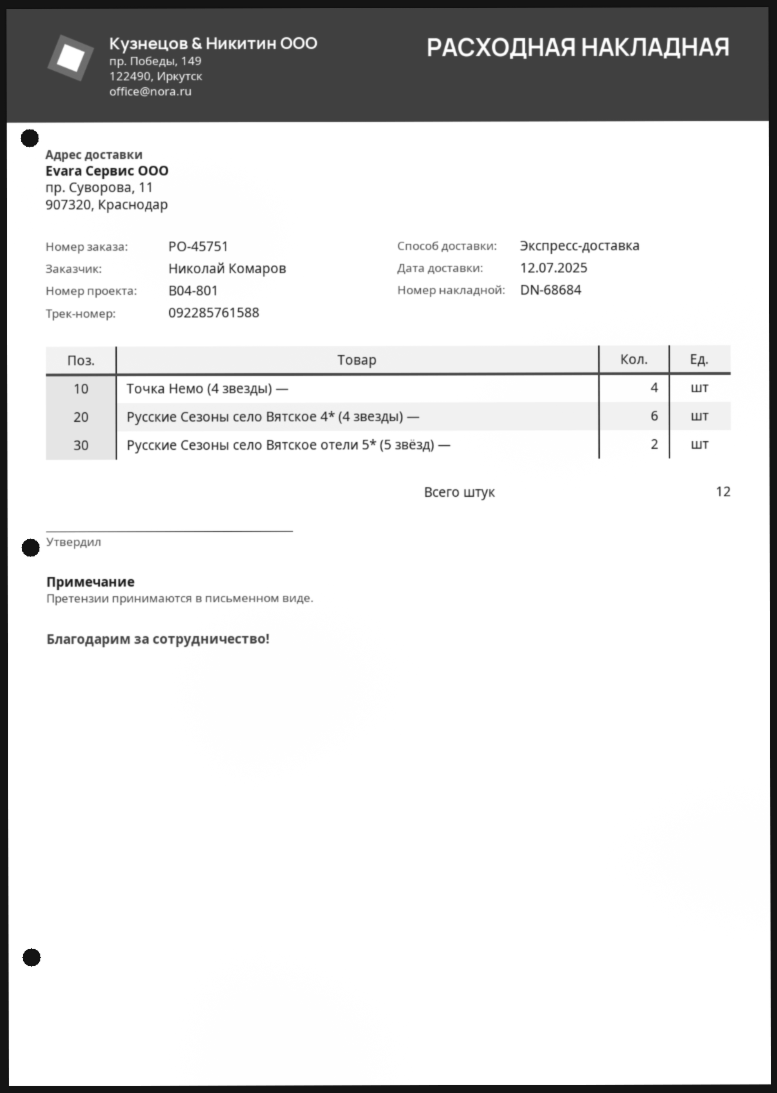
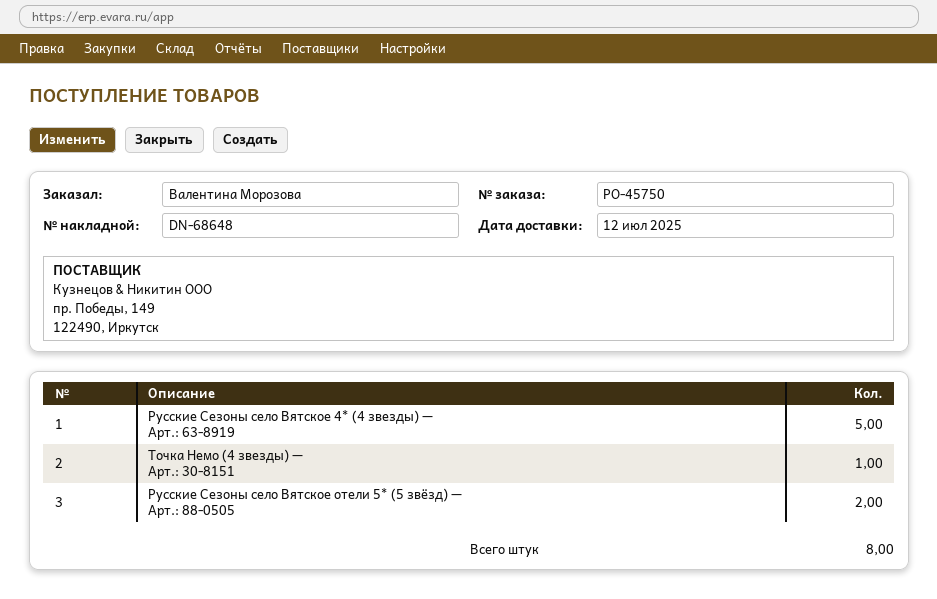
order number: PO-45751 -> PO-45750
delivery note number: DN-68684 -> DN-68648
ordered by: Николай Комаров -> Валентина Морозова
Точка Немо (4 звезды) —: 4 -> 1
Русские Сезоны село Вятское 4* (4 звезды) —: 6 -> 5
total quantity: 12 -> 8

